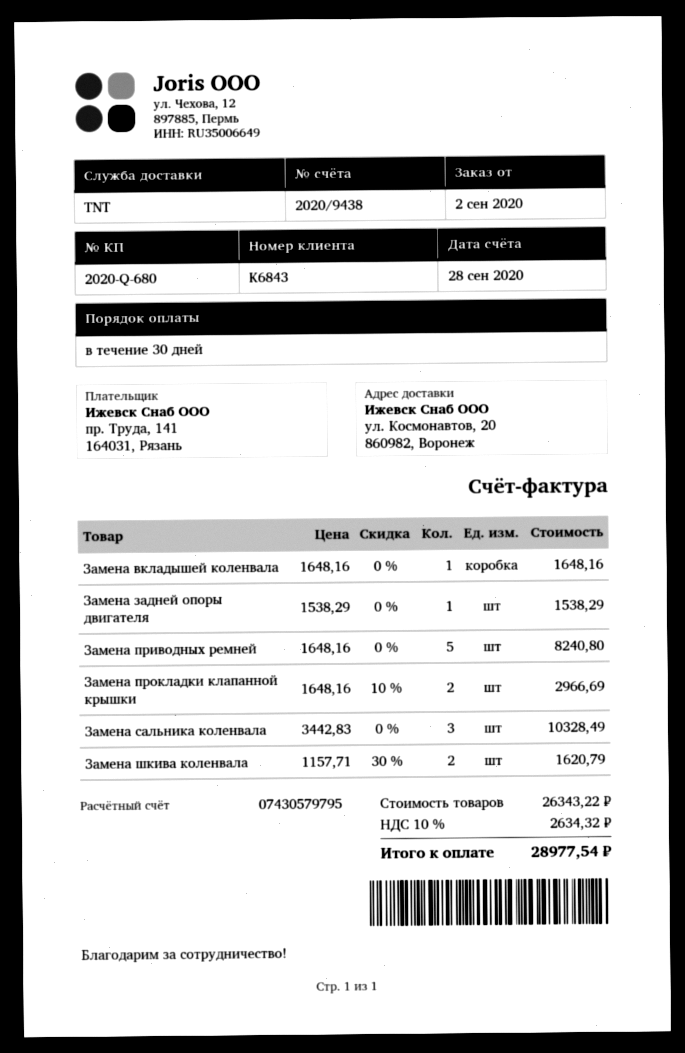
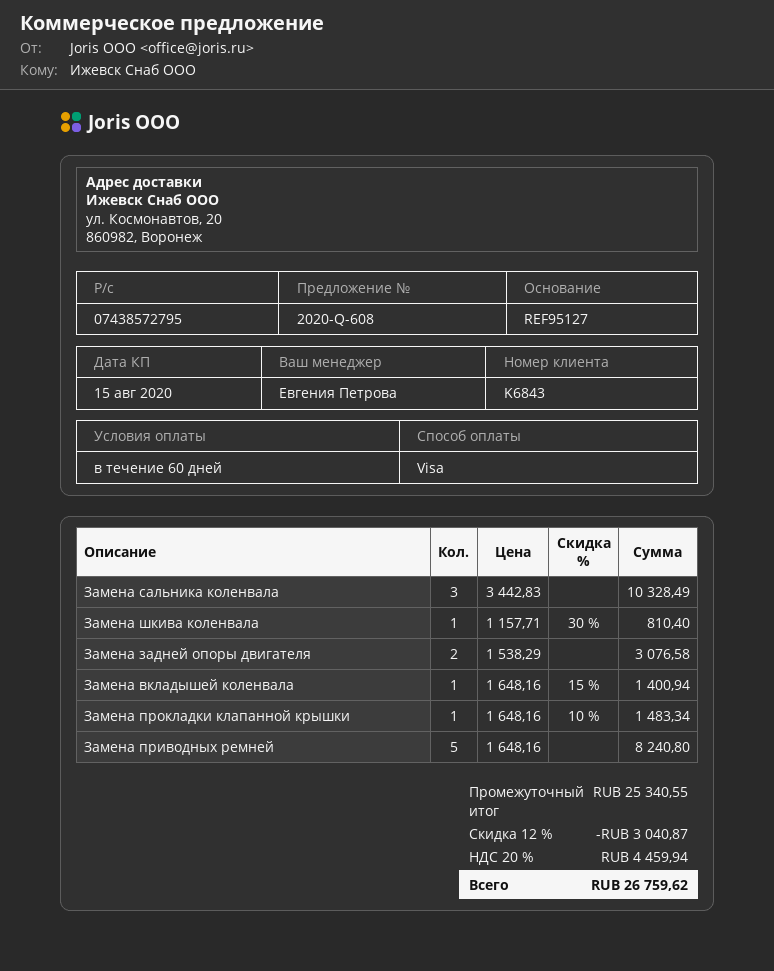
quote number: 2020-Q-680 -> 2020-Q-608
payment terms: 30 days -> 60 days
bank account: 07430579795 -> 07438572795
Замена вкладышей коленвала: 1 x 1648.16 = 1648.16 -> 1 x 1648.16 - 15% = 1400.94
Замена задней опоры двигателя: 1 x 1538.29 = 1538.29 -> 2 x 1538.29 = 3076.58
Замена прокладки клапанной крышки: 2 x 1648.16 - 10% = 2966.69 -> 1 x 1648.16 - 10% = 1483.34
Замена шкива коленвала: 2 x 1157.71 - 30% = 1620.79 -> 1 x 1157.71 - 30% = 810.40
subtotal: 26343.22 -> 25340.55
discount: none -> 12% = 3040.87
tax: 10% = 2634.32 -> 20% = 4459.94
total: 28977.54 -> 26759.62

